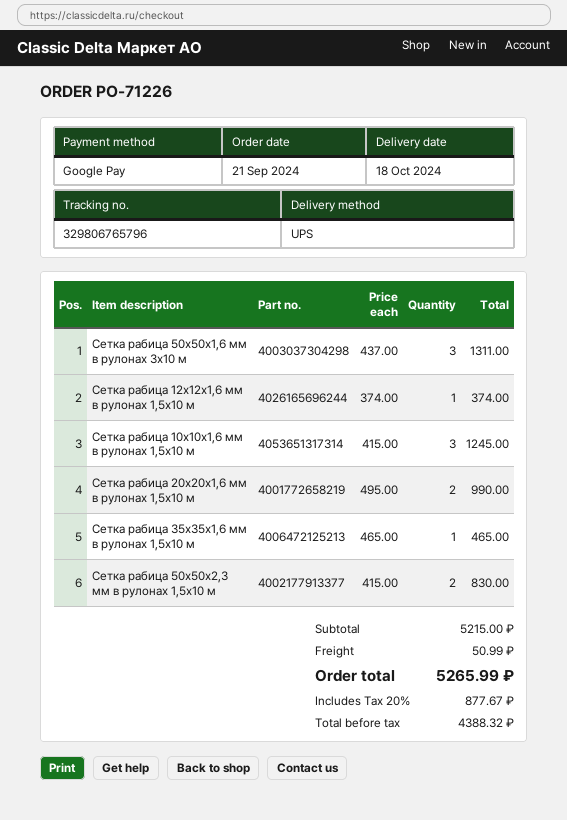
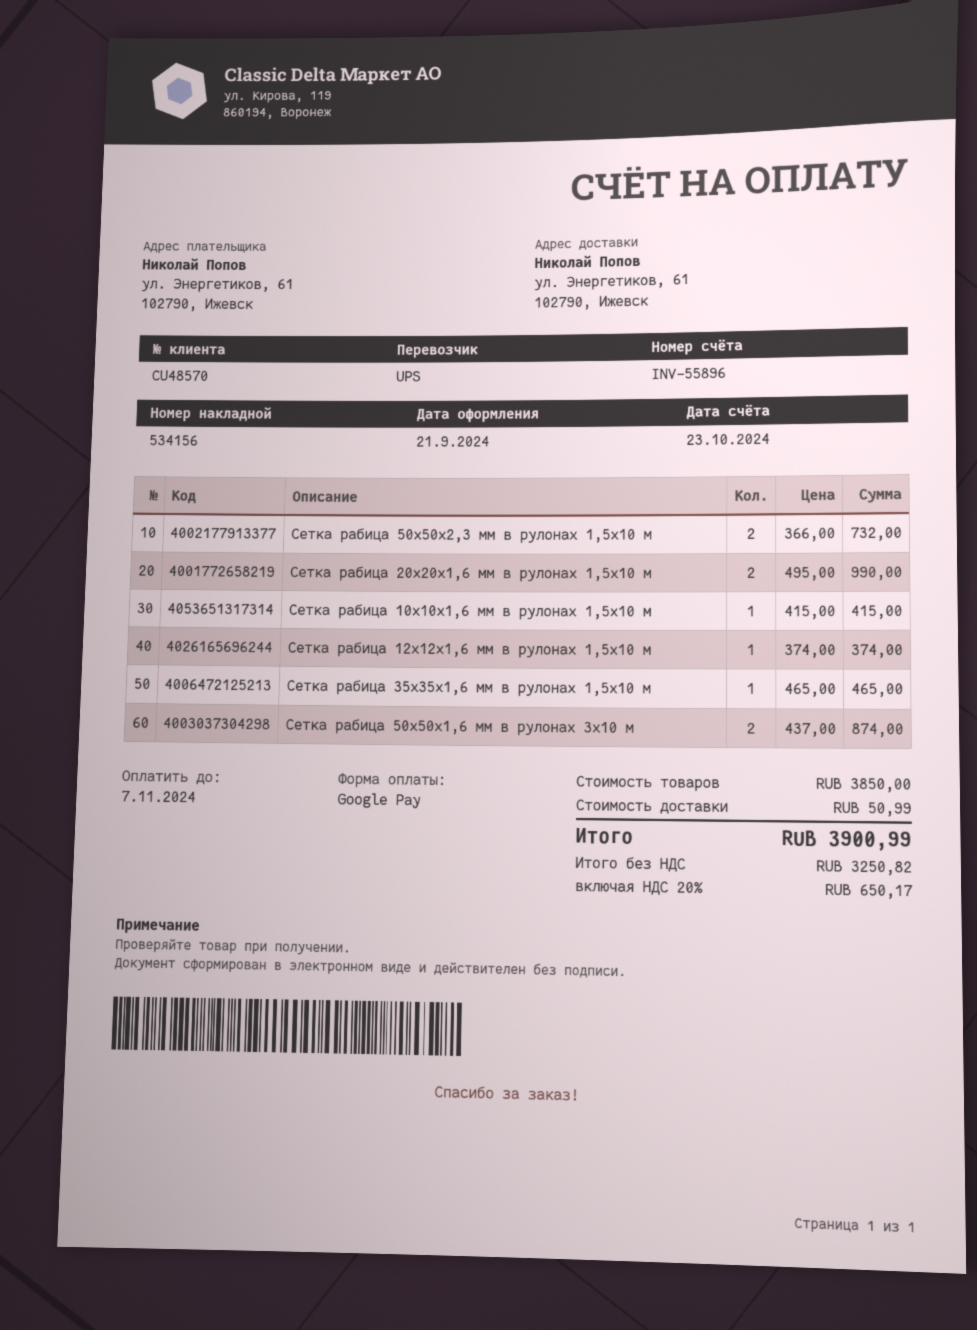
Сетка рабица 50х50х1,6 мм в рулонах 3х10 м: 3 x 437.00 = 1311.00 -> 2 x 437.00 = 874.00
Сетка рабица 10х10х1,6 мм в рулонах 1,5х10 м: 3 x 415.00 = 1245.00 -> 1 x 415.00 = 415.00
Сетка рабица 50х50х2,3 мм в рулонах 1,5х10 м: 2 x 415.00 = 830.00 -> 2 x 366.00 = 732.00
subtotal: 5215.00 -> 3850.00
net: 4388.32 -> 3250.82
tax: 20% = 877.67 -> 20% = 650.17
total: 5265.99 -> 3900.99

